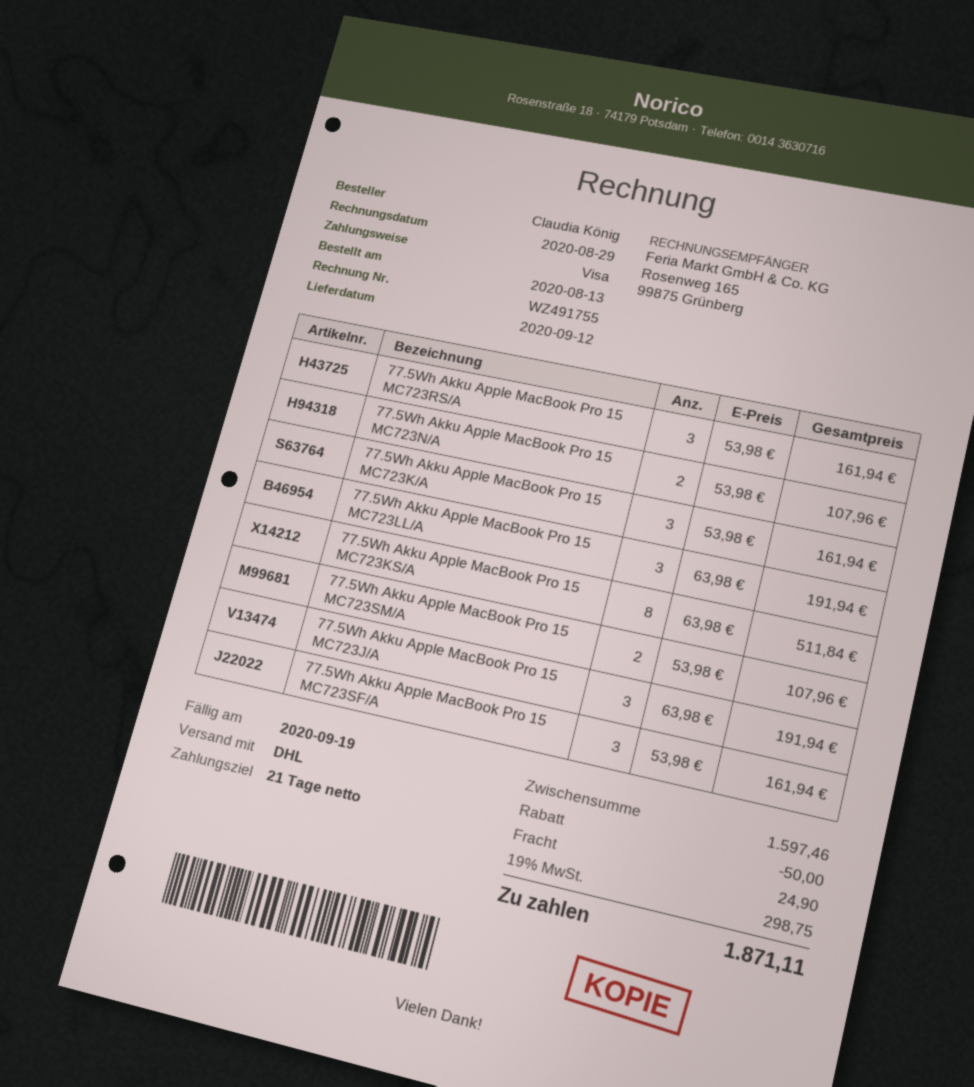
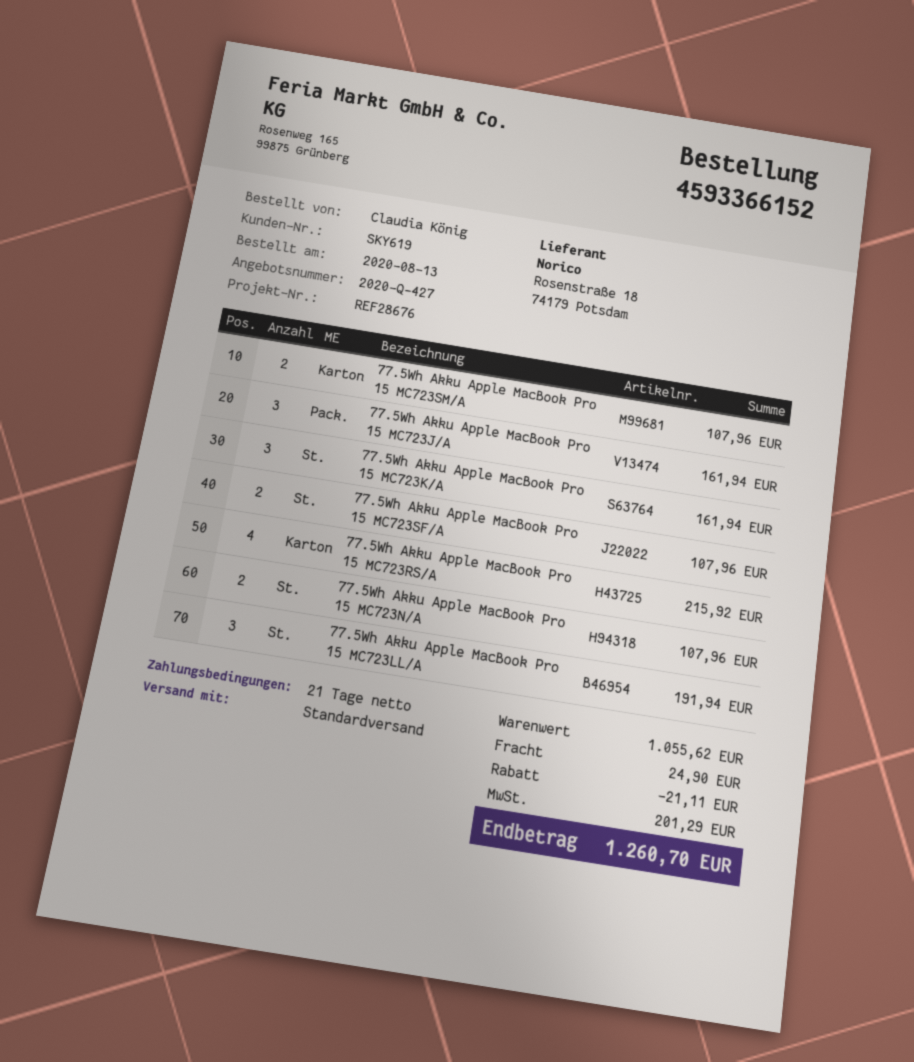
shipping method: DHL -> standard
77.5Wh Akku Apple MacBook Pro 15 MC723RS/A: 3 for 161.94 -> 4 for 215.92
77.5Wh Akku Apple MacBook Pro 15 MC723KS/A: 8 for 511.84 -> none
77.5Wh Akku Apple MacBook Pro 15 MC723J/A: 3 for 191.94 -> 3 for 161.94
77.5Wh Akku Apple MacBook Pro 15 MC723SF/A: 3 for 161.94 -> 2 for 107.96
subtotal: 1597.46 -> 1055.62
discount: 50.00 -> 21.11
tax: 298.75 -> 201.29
total: 1871.11 -> 1260.70

